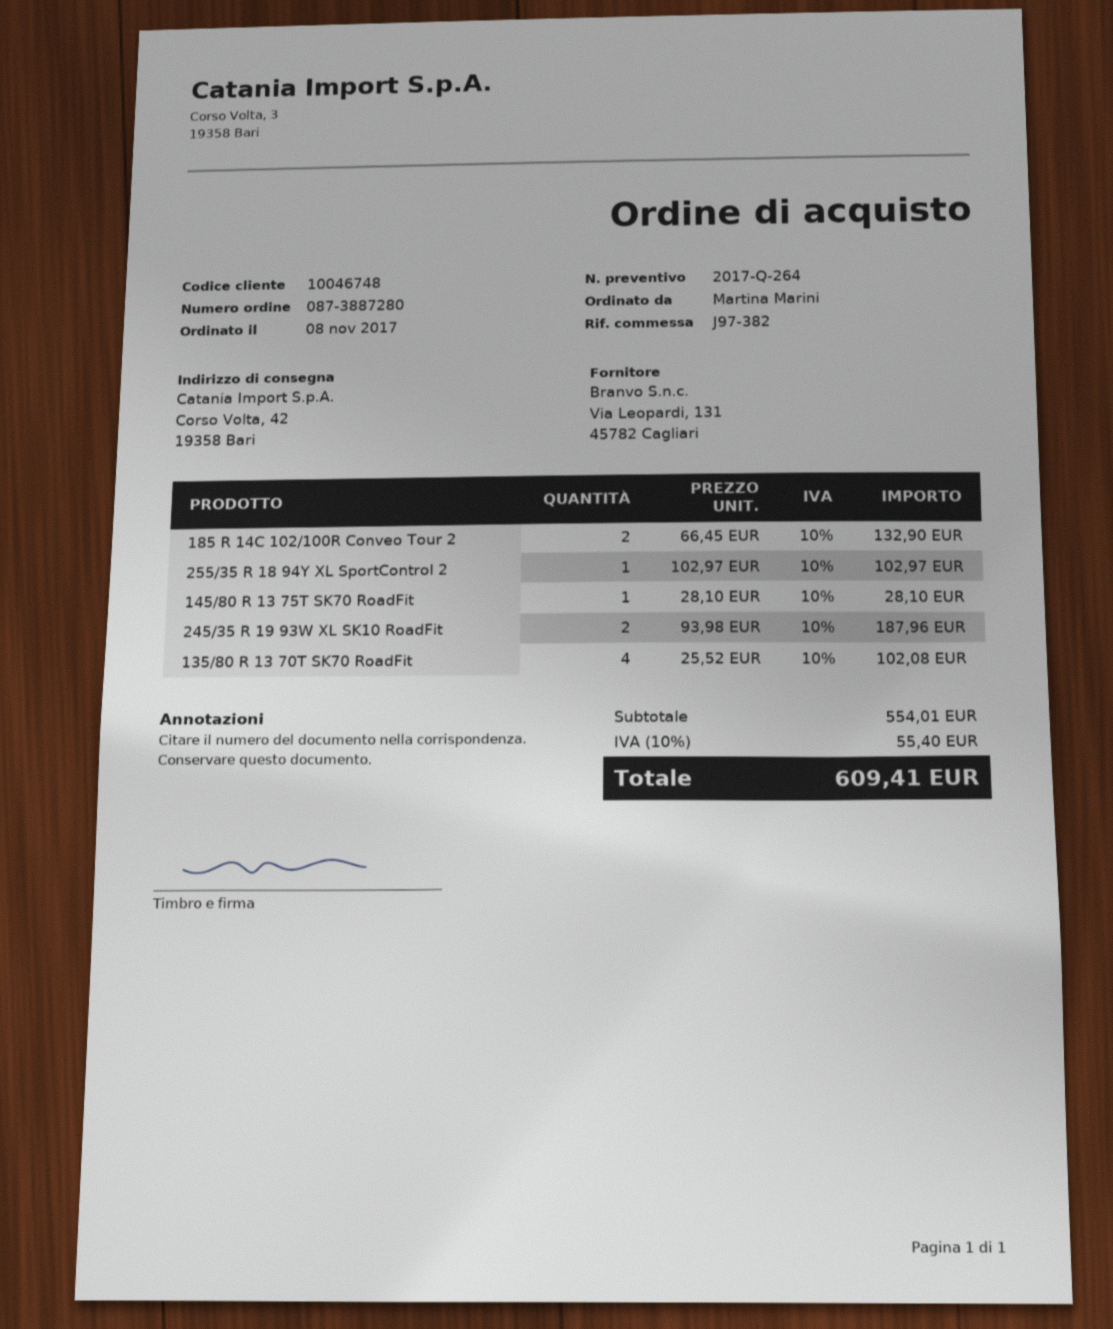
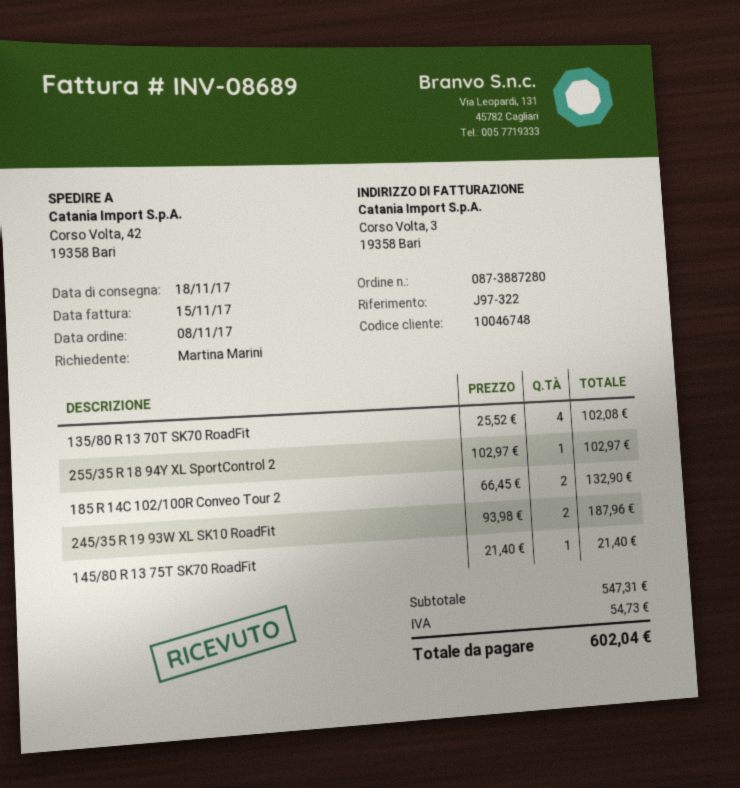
reference: J97-382 -> J97-322
145/80 R 13 75T SK70 RoadFit: 1 x 28.10 = 28.10 -> 1 x 21.40 = 21.40
subtotal: 554.01 -> 547.31
tax: 55.40 -> 54.73
total: 609.41 -> 602.04

